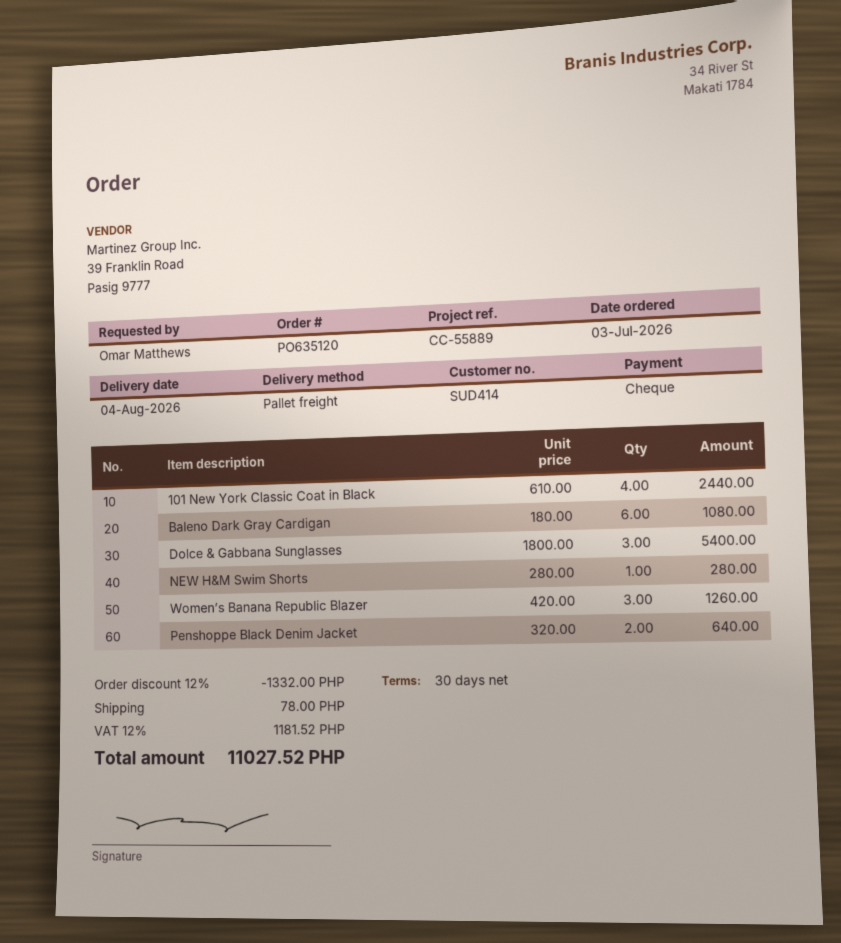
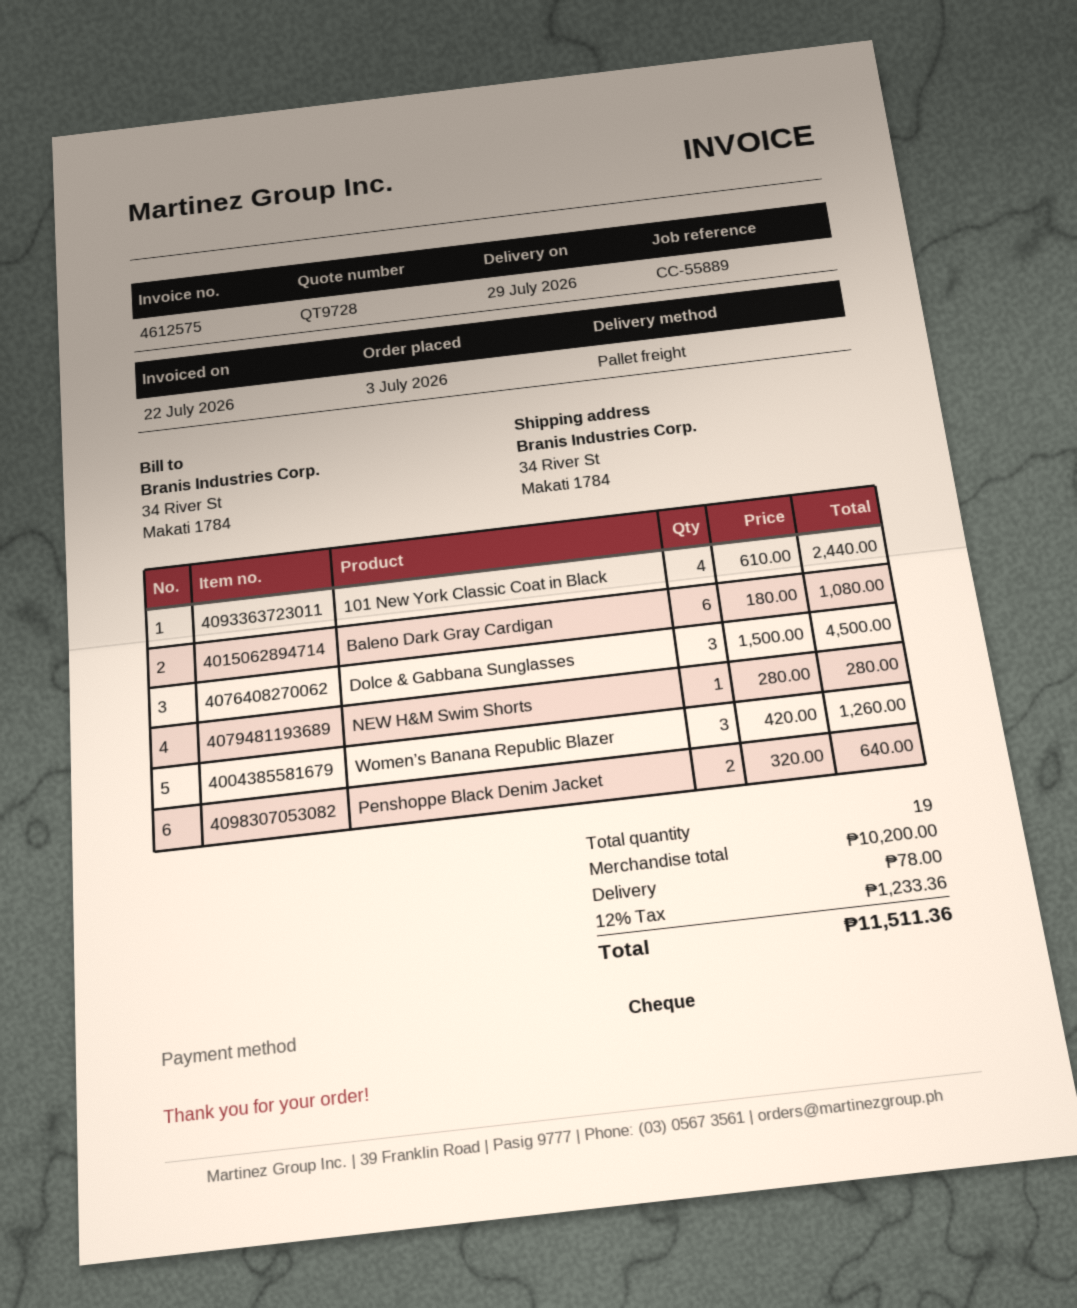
delivery date: 2026-08-04 -> 2026-07-29
Dolce & Gabbana Sunglasses: 3 x 1800.00 = 5400.00 -> 3 x 1500.00 = 4500.00
discount: 12% = 1332.00 -> none
tax: 12% = 1181.52 -> 12% = 1233.36
total: 11027.52 -> 11511.36

